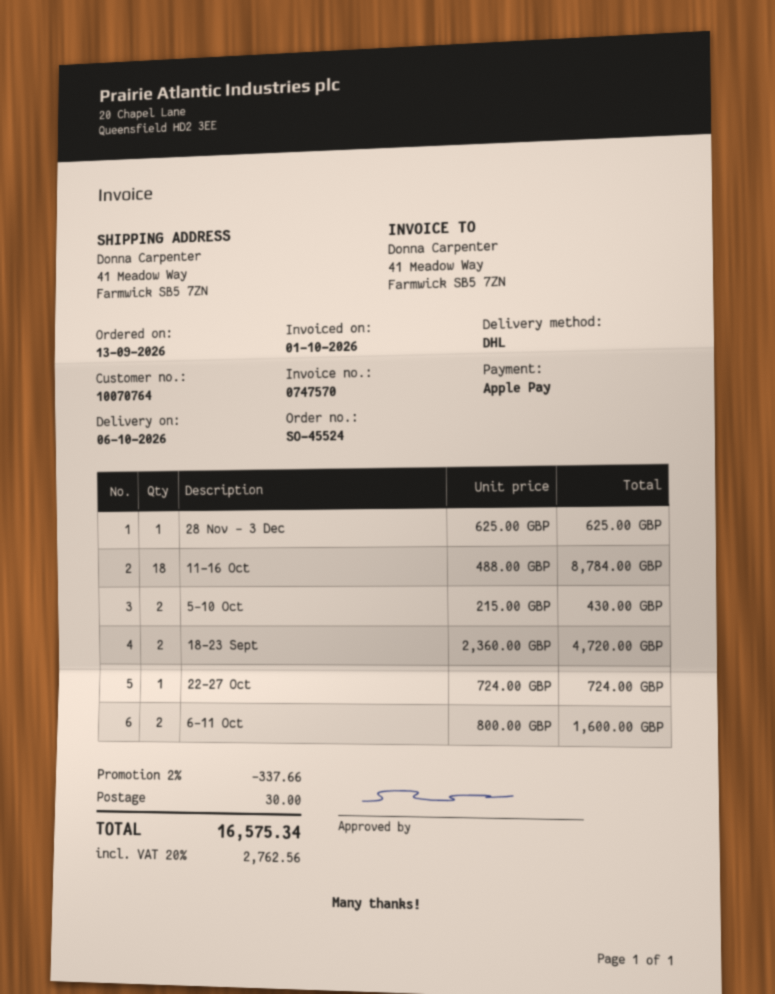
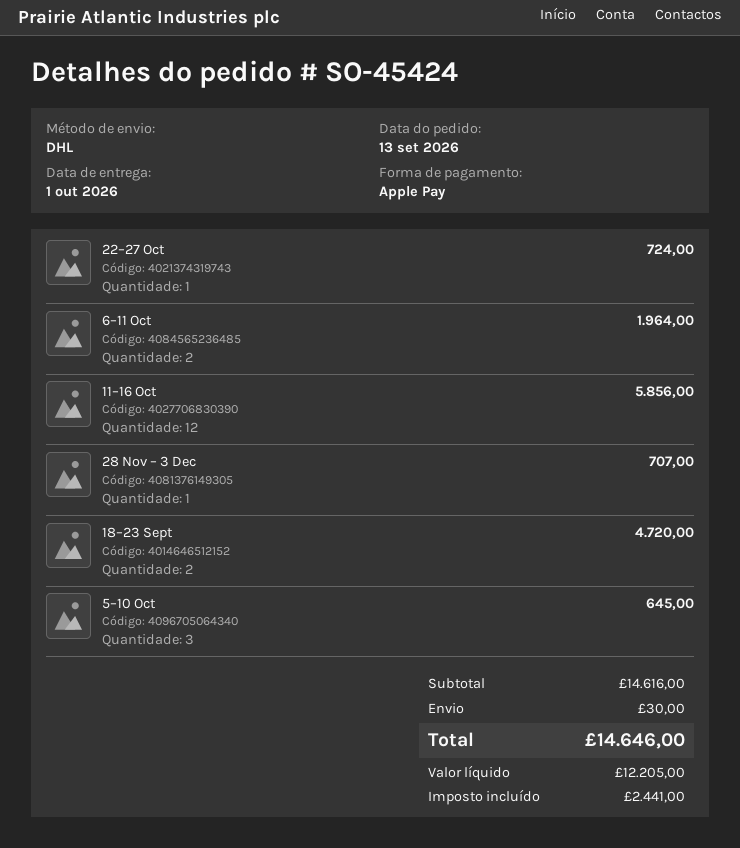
order number: SO-45524 -> SO-45424
delivery date: 2026-10-06 -> 2026-10-01
28 Nov – 3 Dec: 1 for 625.00 -> 1 for 707.00
11–16 Oct: 18 for 8784.00 -> 12 for 5856.00
5–10 Oct: 2 for 430.00 -> 3 for 645.00
6–11 Oct: 2 for 1600.00 -> 2 for 1964.00
discount: 2% = 337.66 -> none
tax: 2762.56 -> 2441.00
total: 16575.34 -> 14646.00

